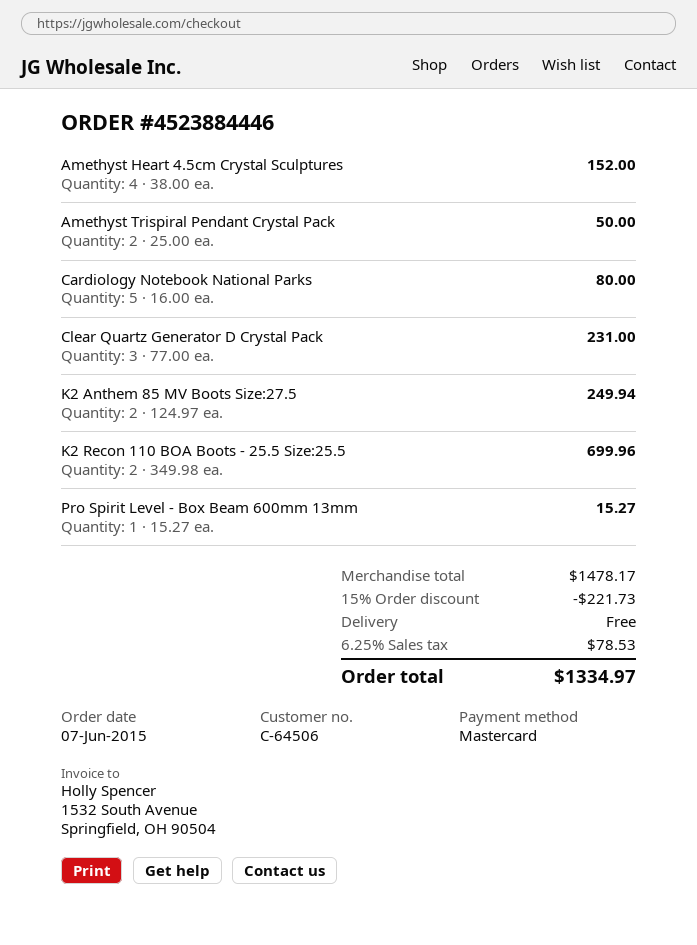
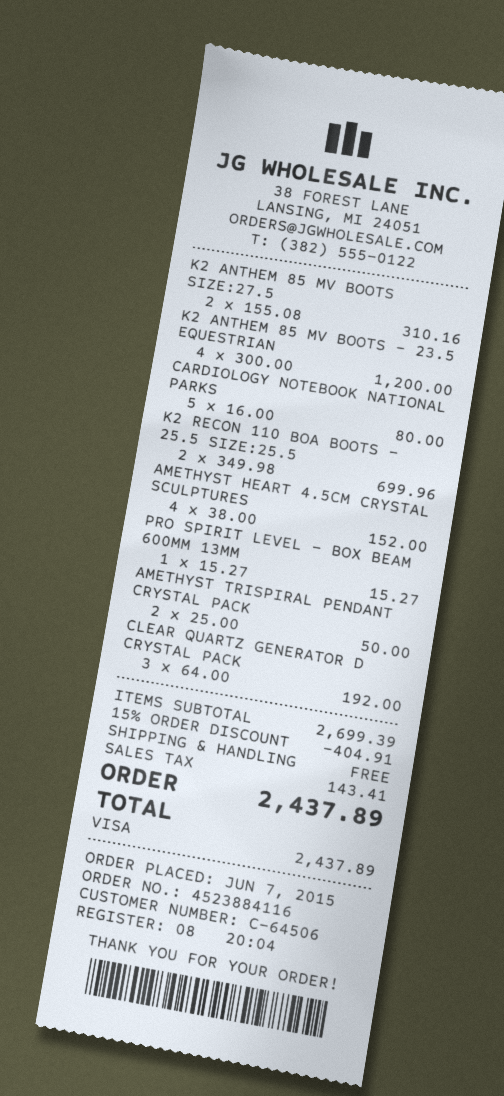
order number: 4523884446 -> 4523884116
payment method: Mastercard -> Visa
Clear Quartz Generator D Crystal Pack: 3 x 77.00 = 231.00 -> 3 x 64.00 = 192.00
K2 Anthem 85 MV Boots Size:27.5: 2 x 124.97 = 249.94 -> 2 x 155.08 = 310.16
K2 ANTHEM 85 MV BOOTS - 23.5 EQUESTRIAN: none -> 4 x 300.00 = 1200.00
subtotal: 1478.17 -> 2699.39
discount: 15% = 221.73 -> 15% = 404.91
tax: 78.53 -> 143.41
total: 1334.97 -> 2437.89

